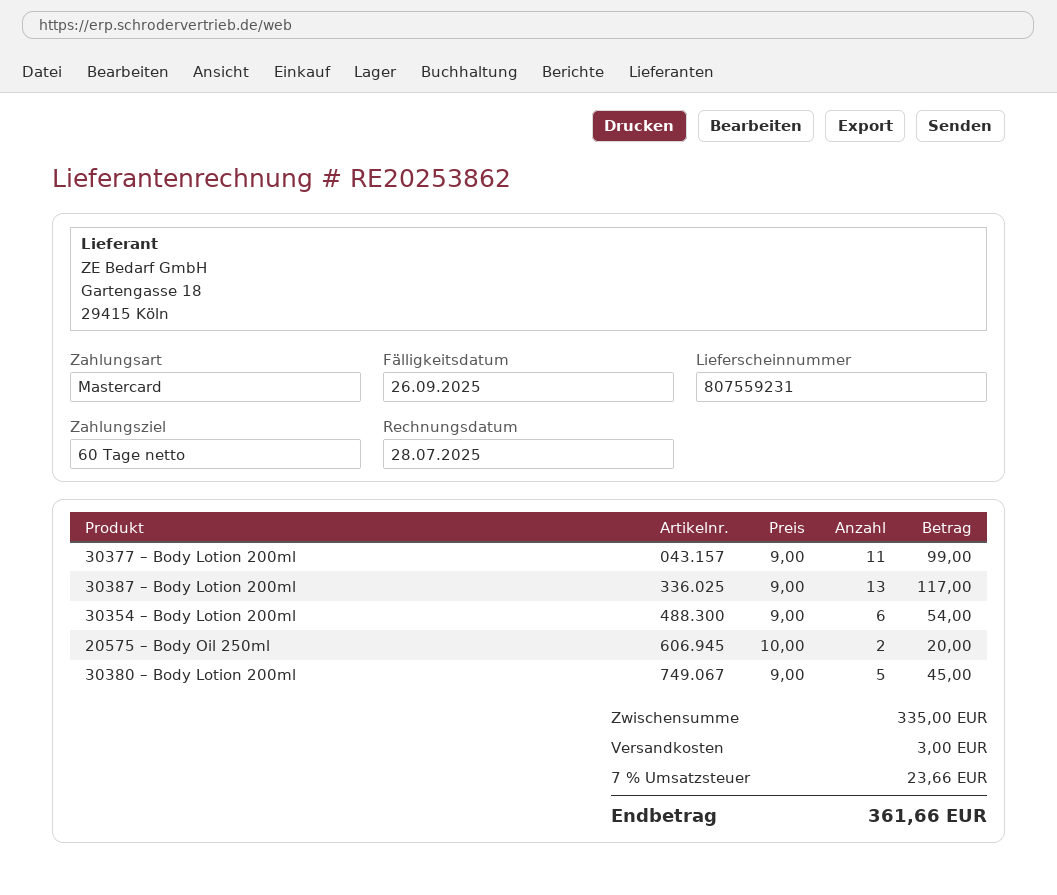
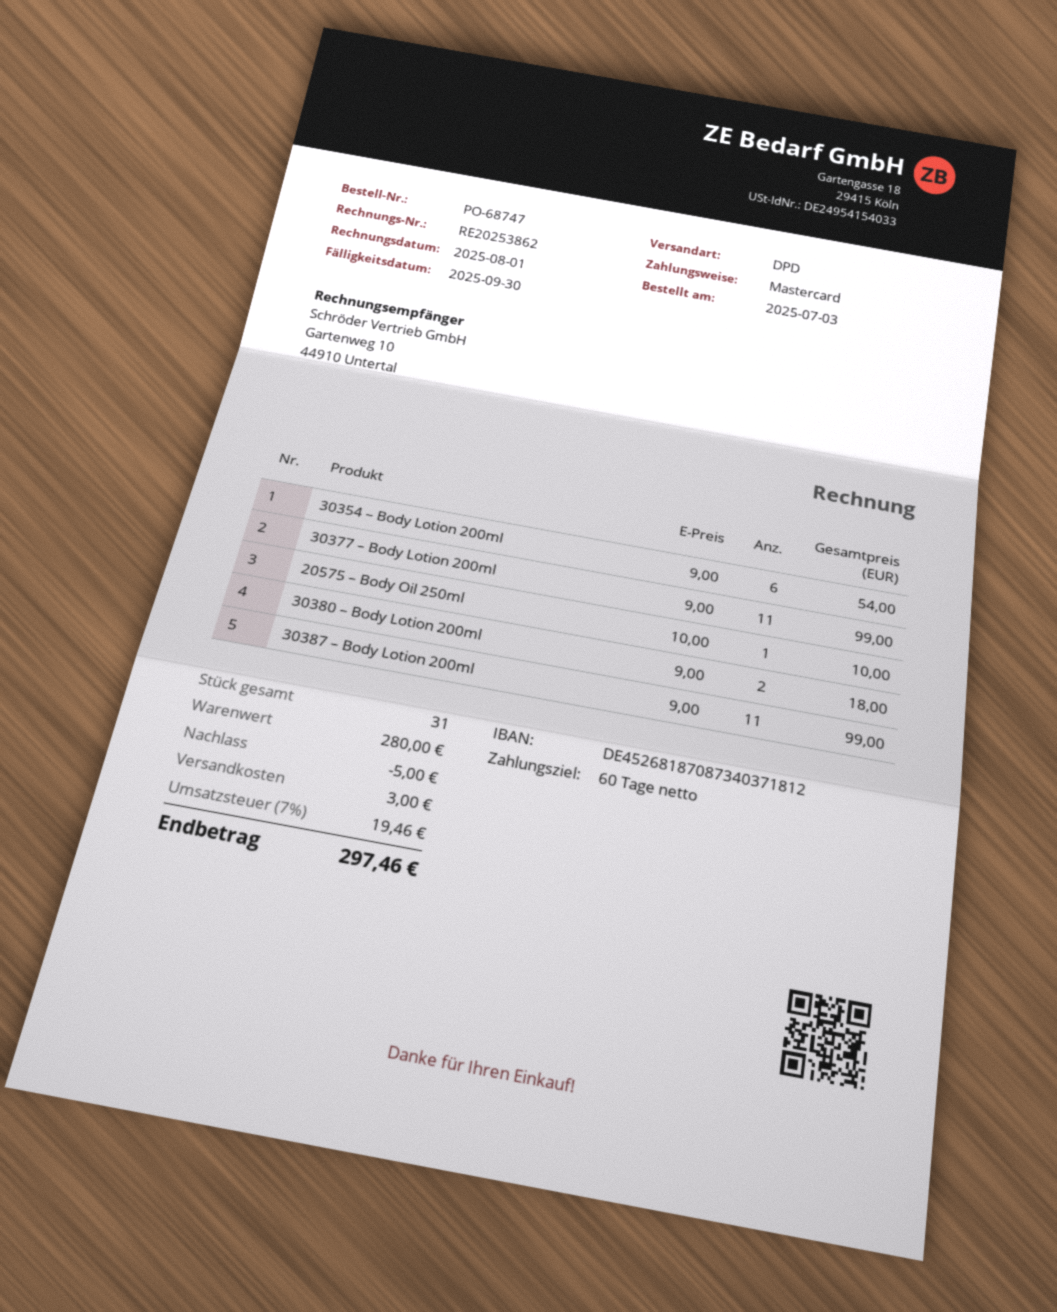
invoice date: 2025-07-28 -> 2025-08-01
due date: 2025-09-26 -> 2025-09-30
30387 – Body Lotion 200ml: 13 x 9.00 = 117.00 -> 11 x 9.00 = 99.00
20575 – Body Oil 250ml: 2 x 10.00 = 20.00 -> 1 x 10.00 = 10.00
30380 – Body Lotion 200ml: 5 x 9.00 = 45.00 -> 2 x 9.00 = 18.00
subtotal: 335.00 -> 280.00
discount: none -> 5.00
tax: 7% = 23.66 -> 7% = 19.46
total: 361.66 -> 297.46

